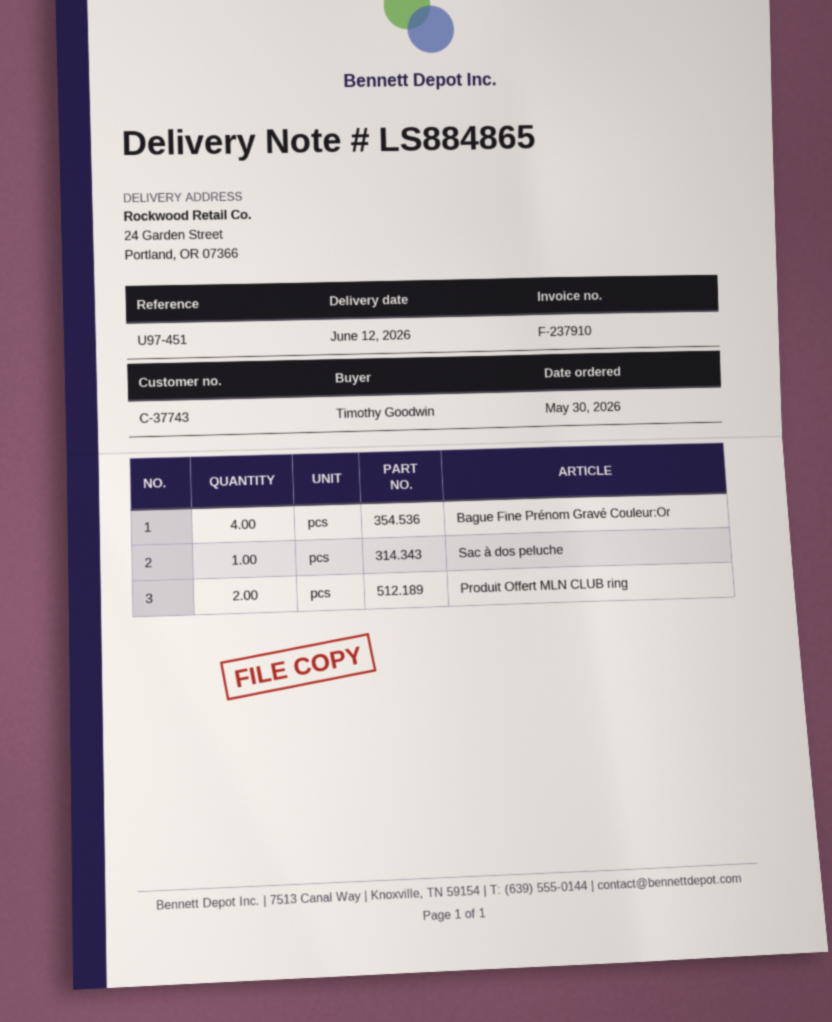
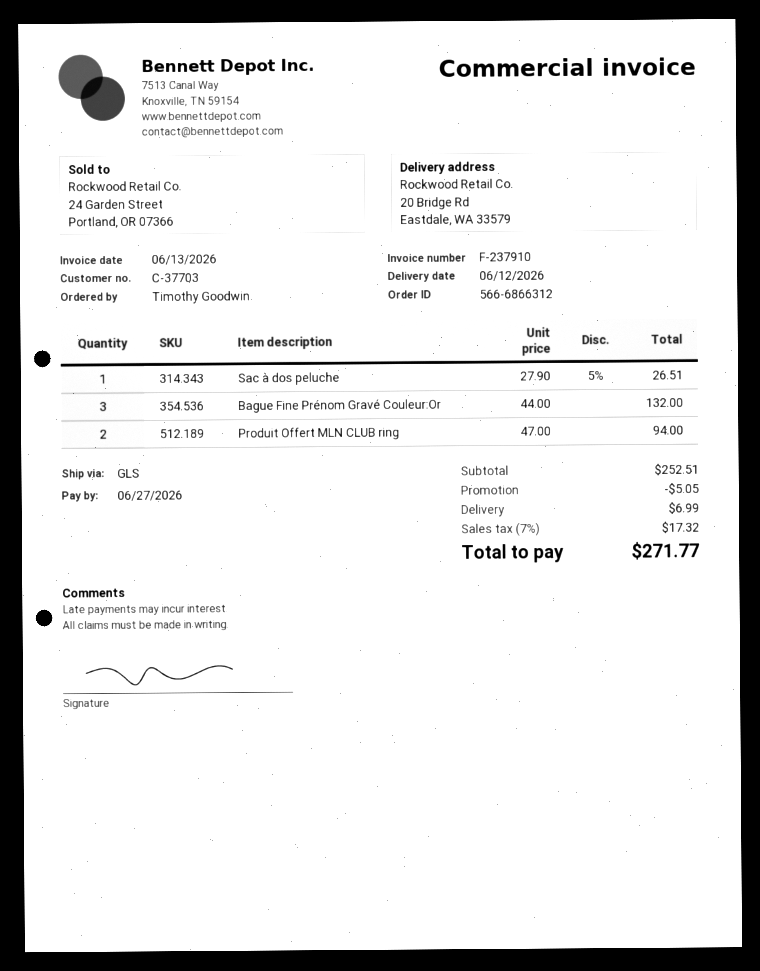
customer number: C-37743 -> C-37703
ship to: 24 Garden Street, Portland, OR 07366 -> 20 Bridge Rd, Eastdale, WA 33579
Bague Fine Prénom Gravé Couleur:Or: 4 -> 3

